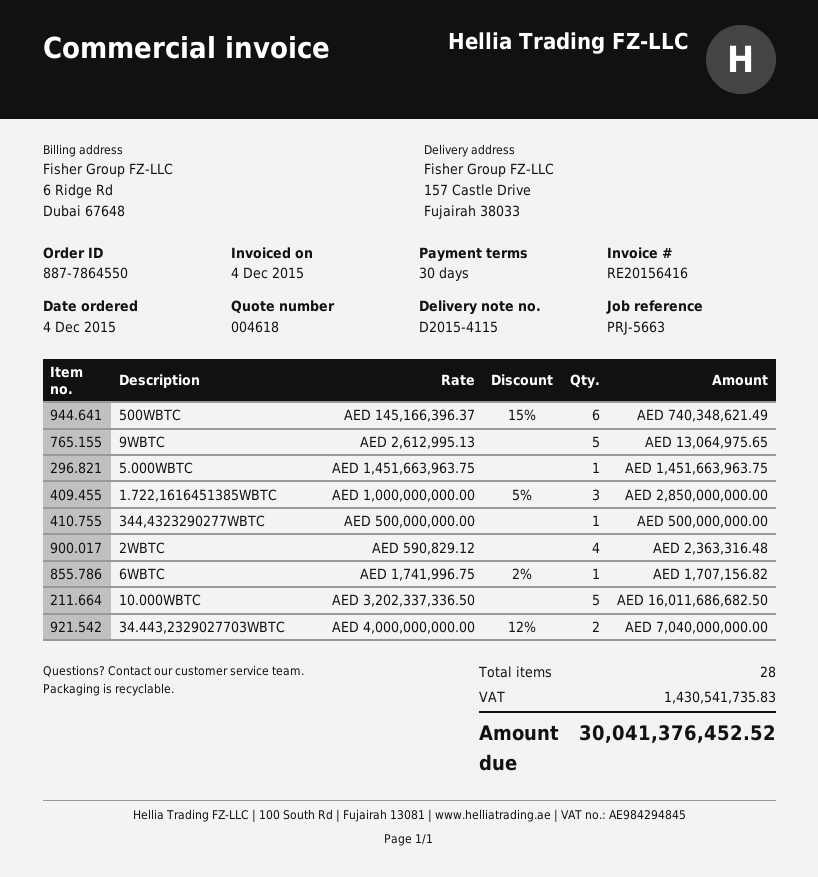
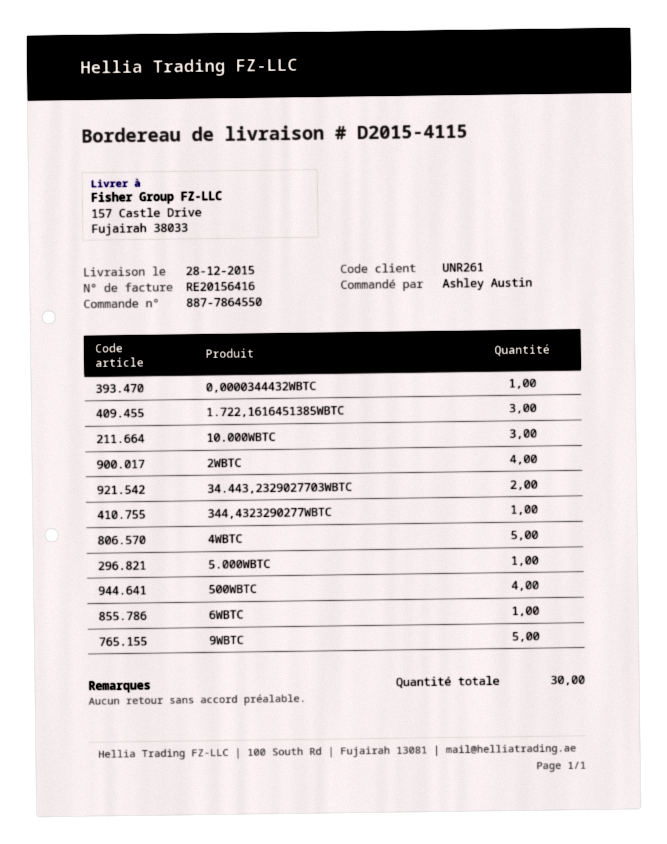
500WBTC: 6 -> 4
10.000WBTC: 5 -> 3
0,0000344432WBTC: none -> 1
4WBTC: none -> 5
total quantity: 28 -> 30

